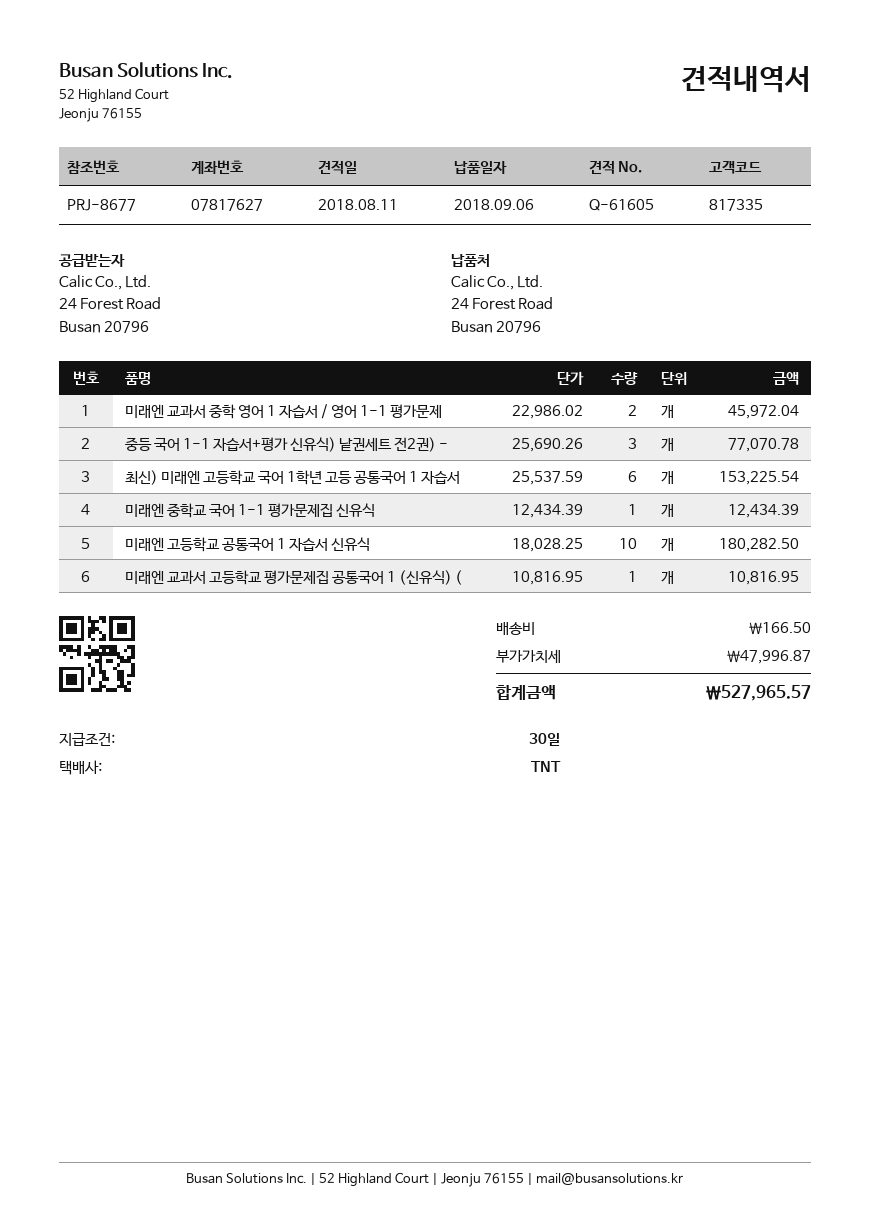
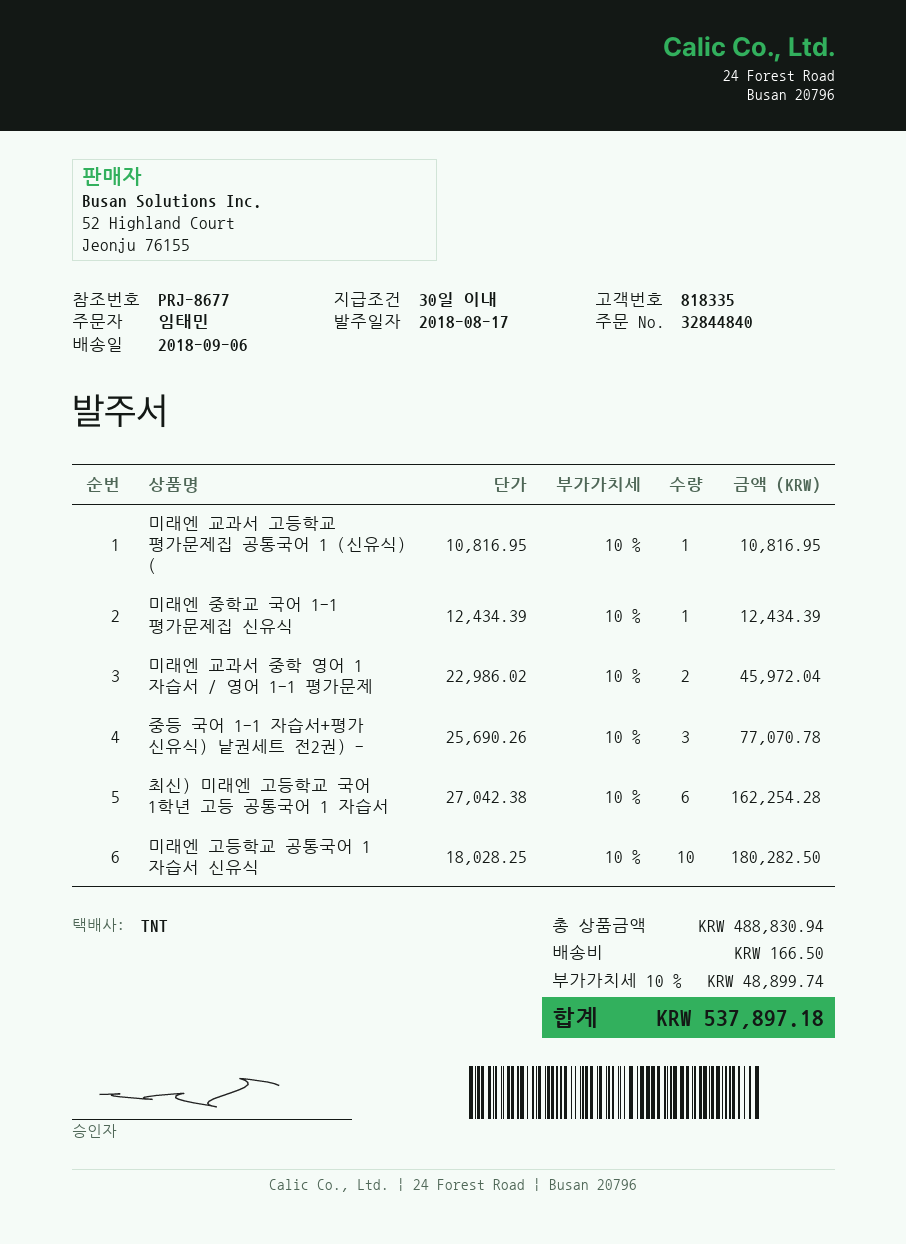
customer number: 817335 -> 818335
최신) 미래엔 고등학교 국어 1학년 고등 공통국어 1 자습서: 6 x 25537.59 = 153225.54 -> 6 x 27042.38 = 162254.28
tax: 47996.87 -> 48899.74
total: 527965.57 -> 537897.18

